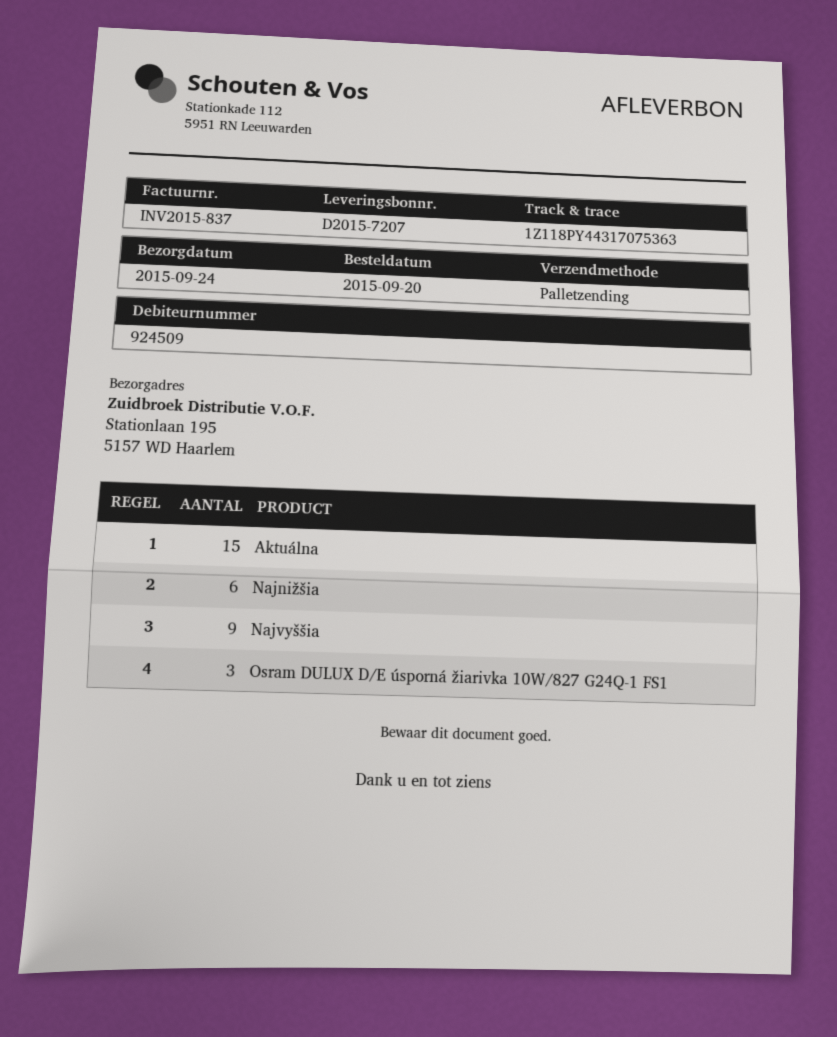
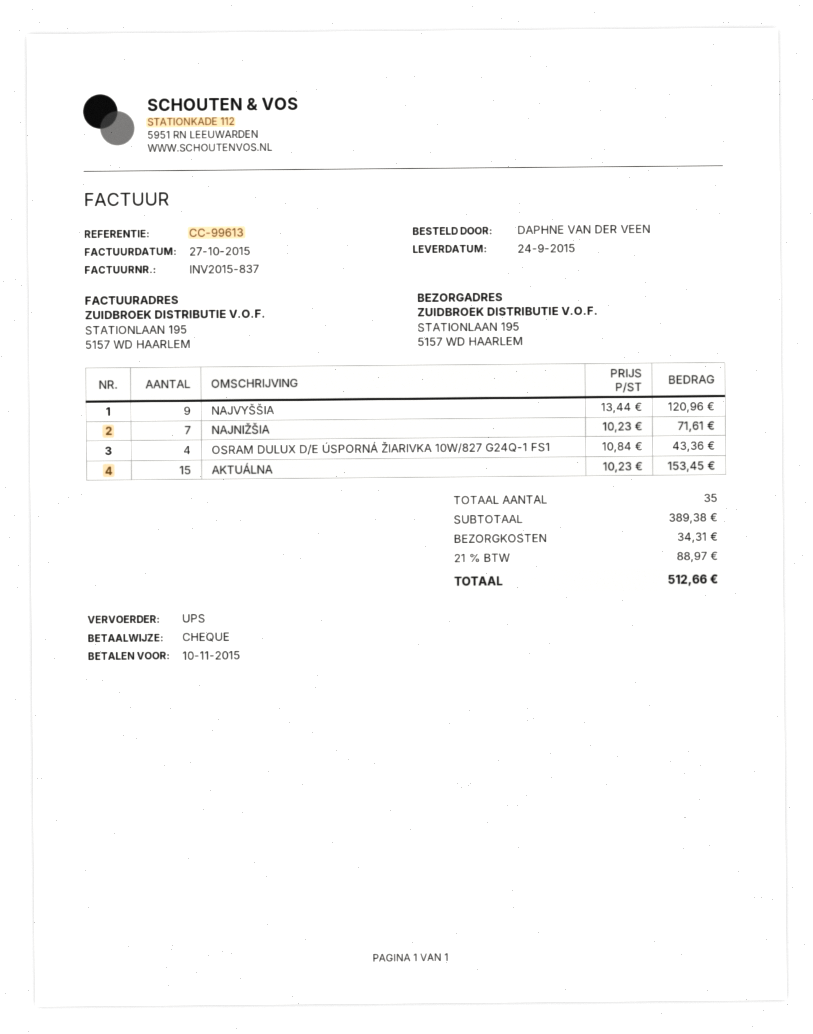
shipping method: pallet freight -> UPS
Najnižšia: 6 -> 7
Osram DULUX D/E úsporná žiarivka 10W/827 G24Q-1 FS1: 3 -> 4

